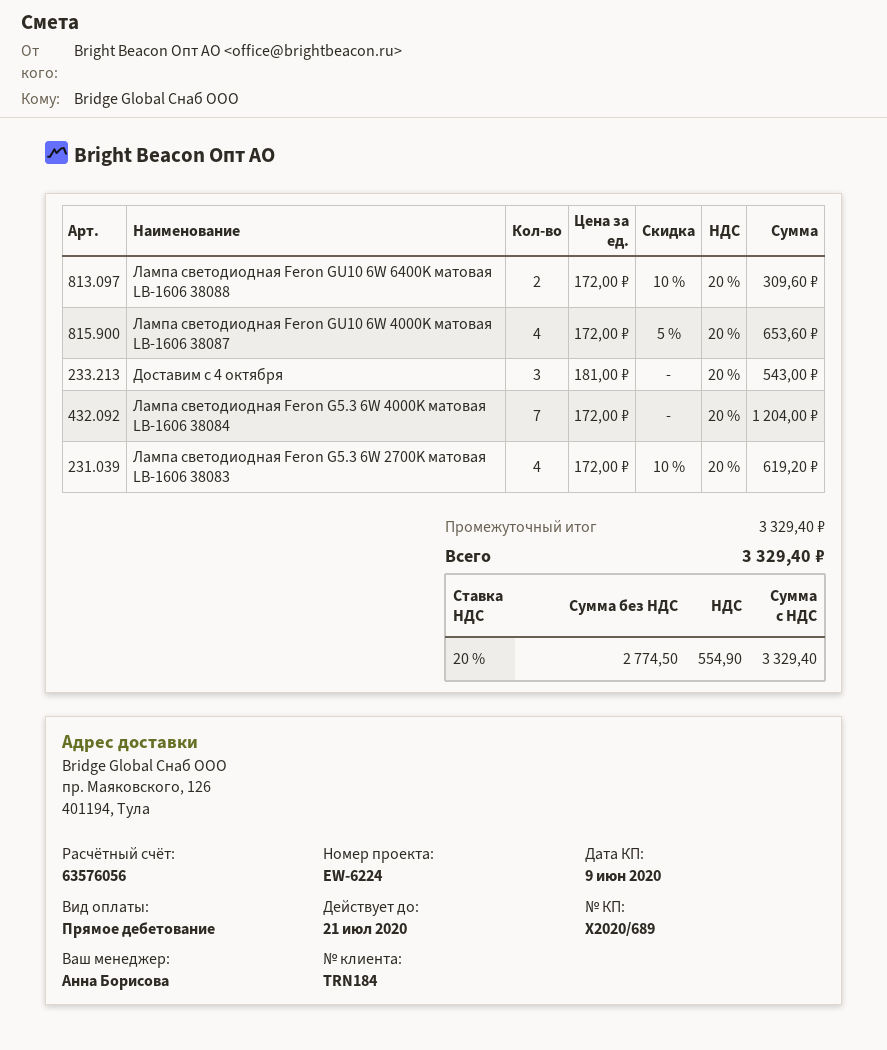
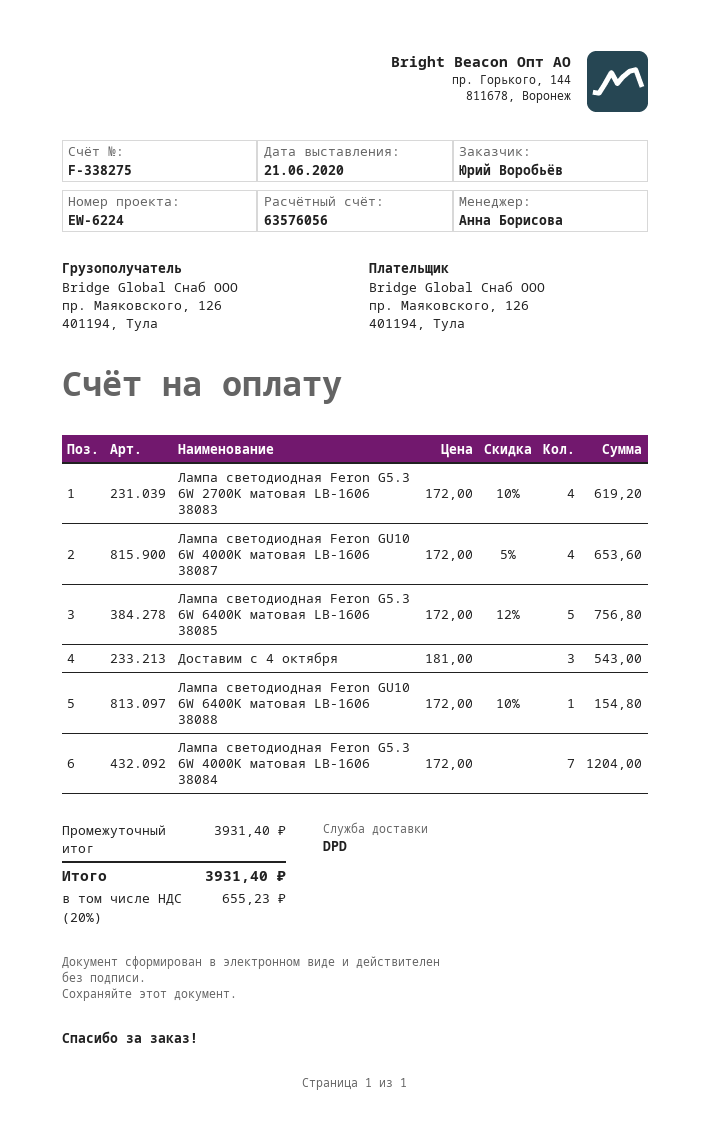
Лампа светодиодная Feron GU10 6W 6400K матовая LB-1606 38088: 2 x 172.00 - 10% = 309.60 -> 1 x 172.00 - 10% = 154.80
Лампа светодиодная Feron G5.3 6W 6400K матовая LB-1606 38085: none -> 5 x 172.00 - 12% = 756.80
subtotal: 3329.40 -> 3931.40
tax: 20% = 554.90 -> 20% = 655.23
total: 3329.40 -> 3931.40

